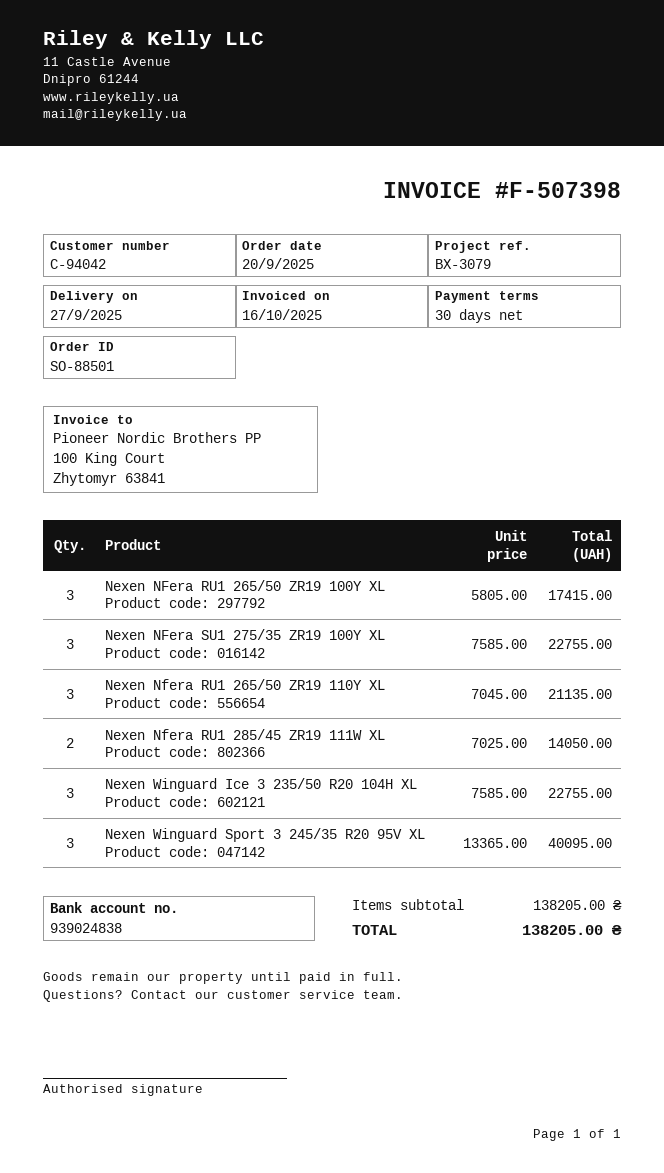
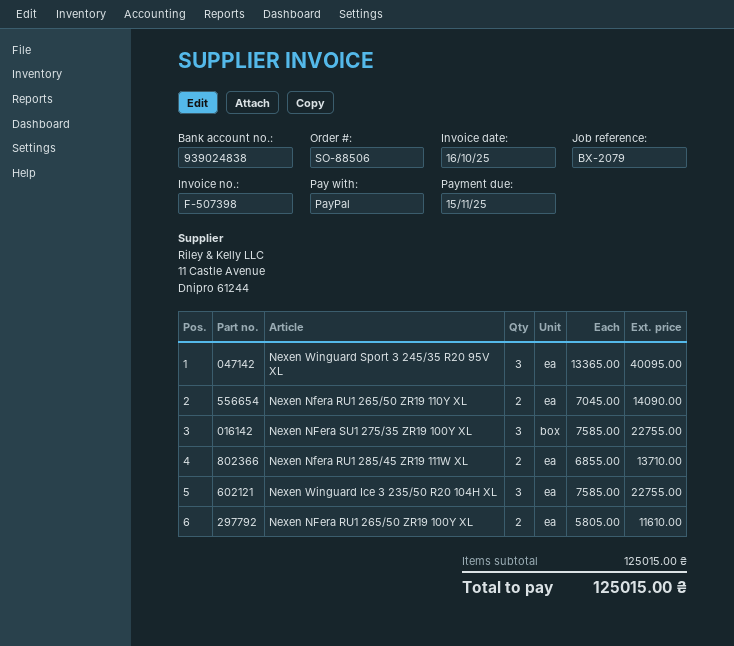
order number: SO-88501 -> SO-88506
reference: BX-3079 -> BX-2079
Nexen NFera RU1 265/50 ZR19 100Y XL: 3 x 5805.00 = 17415.00 -> 2 x 5805.00 = 11610.00
Nexen Nfera RU1 265/50 ZR19 110Y XL: 3 x 7045.00 = 21135.00 -> 2 x 7045.00 = 14090.00
Nexen Nfera RU1 285/45 ZR19 111W XL: 2 x 7025.00 = 14050.00 -> 2 x 6855.00 = 13710.00
subtotal: 138205.00 -> 125015.00
total: 138205.00 -> 125015.00

